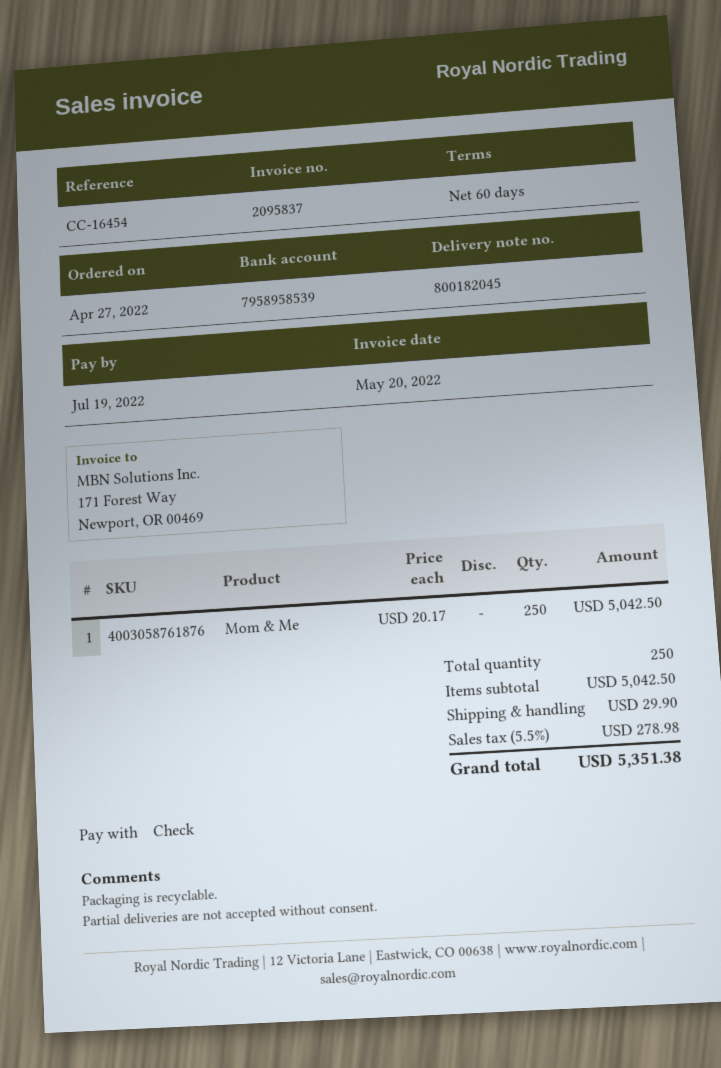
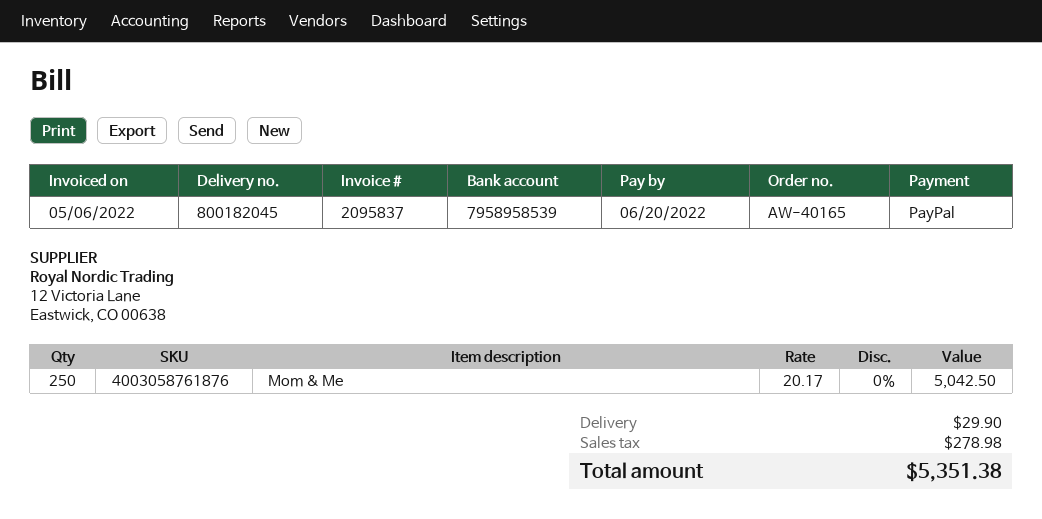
invoice date: 2022-05-20 -> 2022-05-06
due date: 2022-07-19 -> 2022-06-20
payment method: cheque -> PayPal

